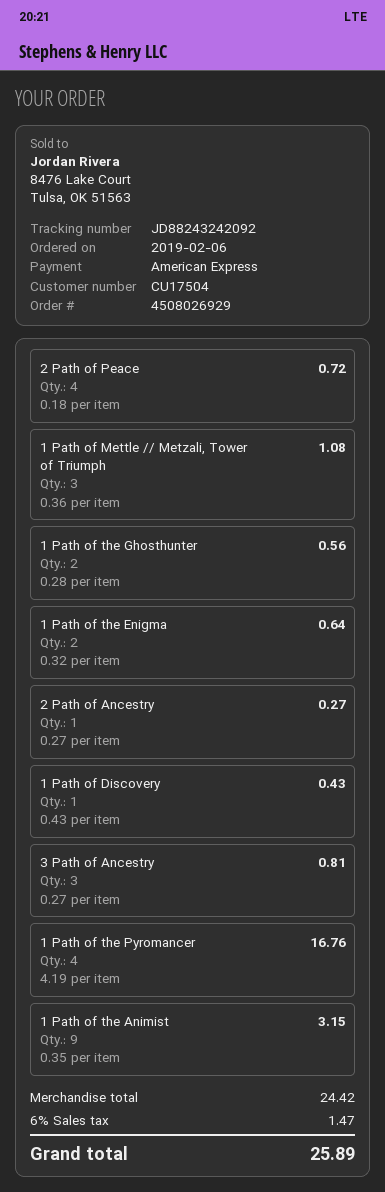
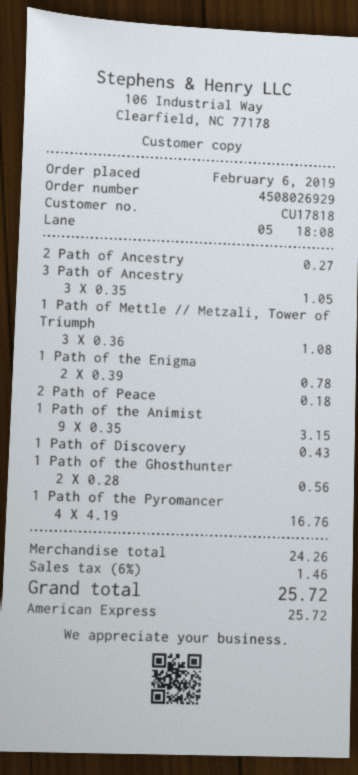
customer number: CU17504 -> CU17818
2 Path of Peace: 4 x 0.18 = 0.72 -> 1 x 0.18 = 0.18
1 Path of the Enigma: 2 x 0.32 = 0.64 -> 2 x 0.39 = 0.78
3 Path of Ancestry: 3 x 0.27 = 0.81 -> 3 x 0.35 = 1.05
subtotal: 24.42 -> 24.26
tax: 6% = 1.47 -> 6% = 1.46
total: 25.89 -> 25.72

